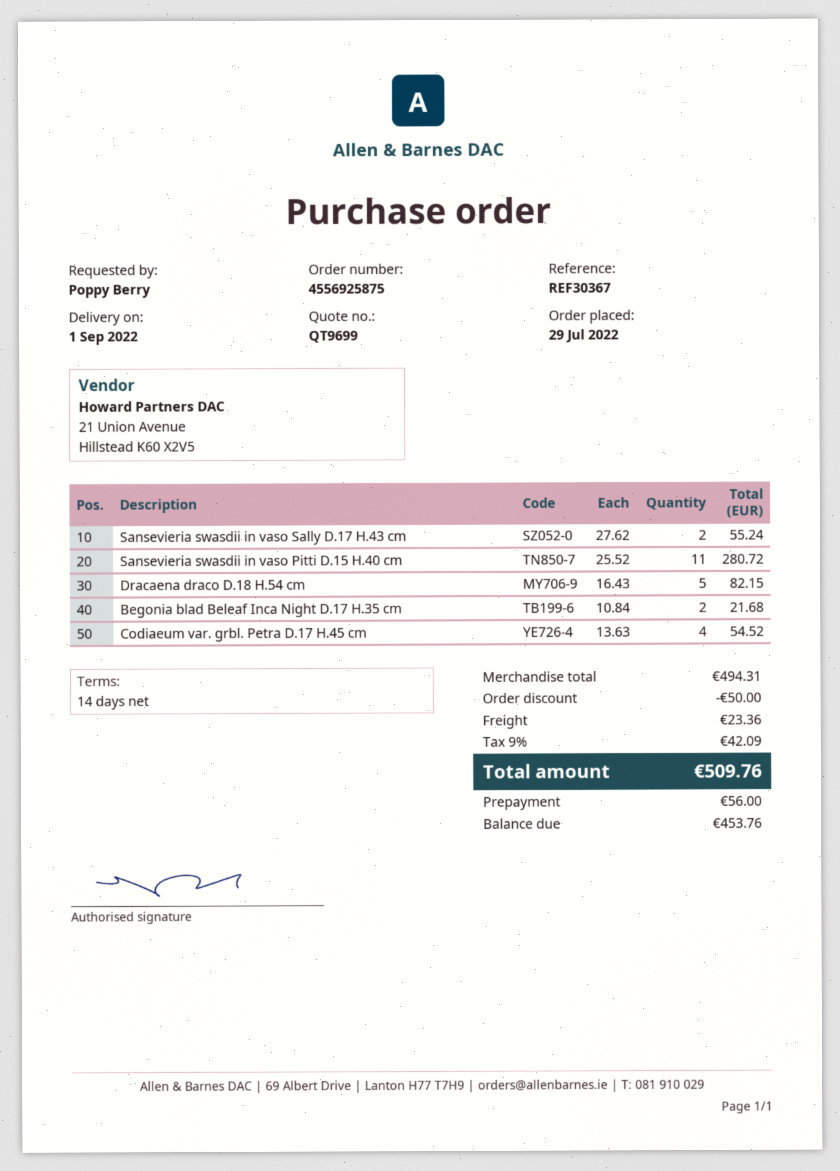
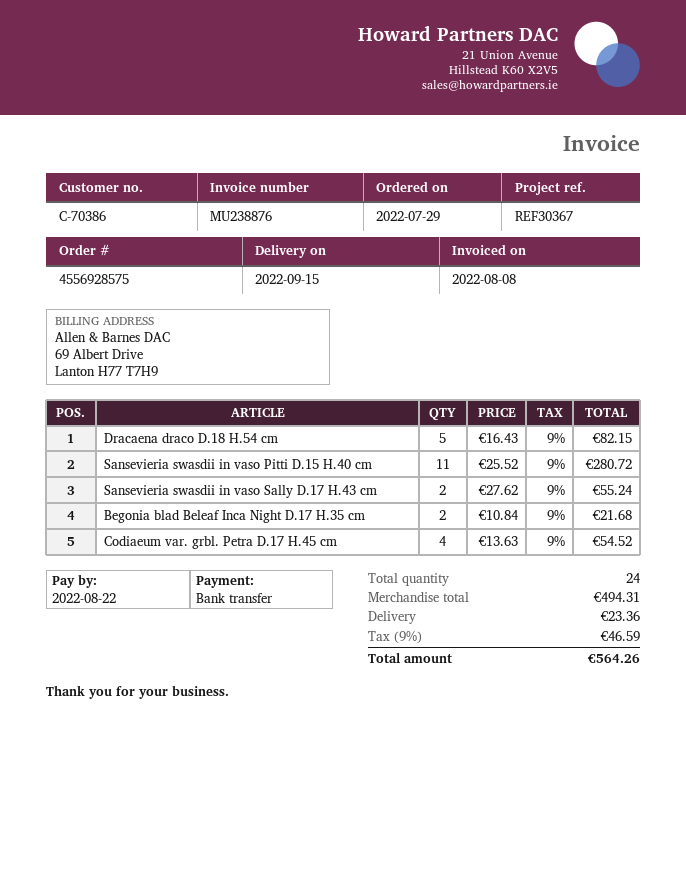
order number: 4556925875 -> 4556928575
delivery date: 2022-09-01 -> 2022-09-15
discount: 50.00 -> none
tax: 9% = 42.09 -> 9% = 46.59
total: 509.76 -> 564.26

